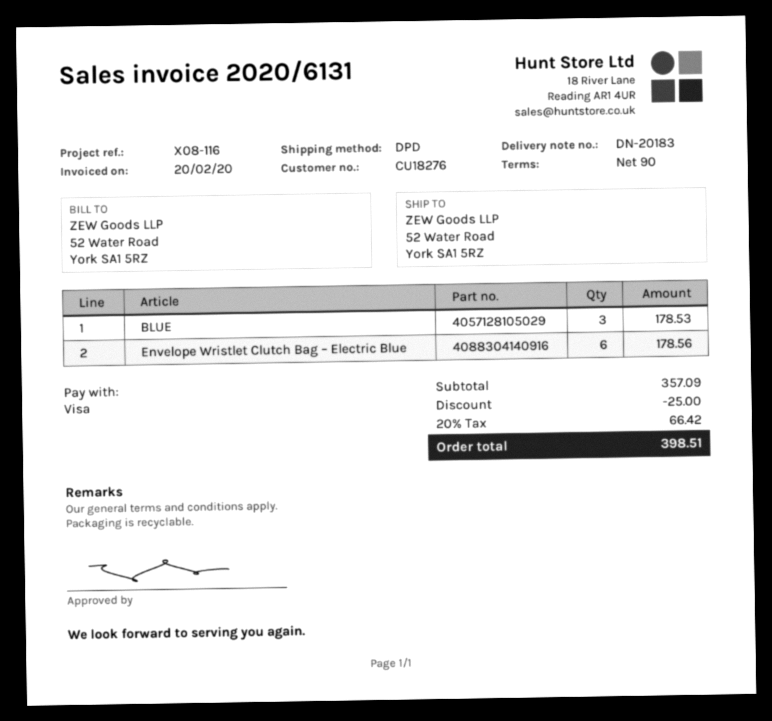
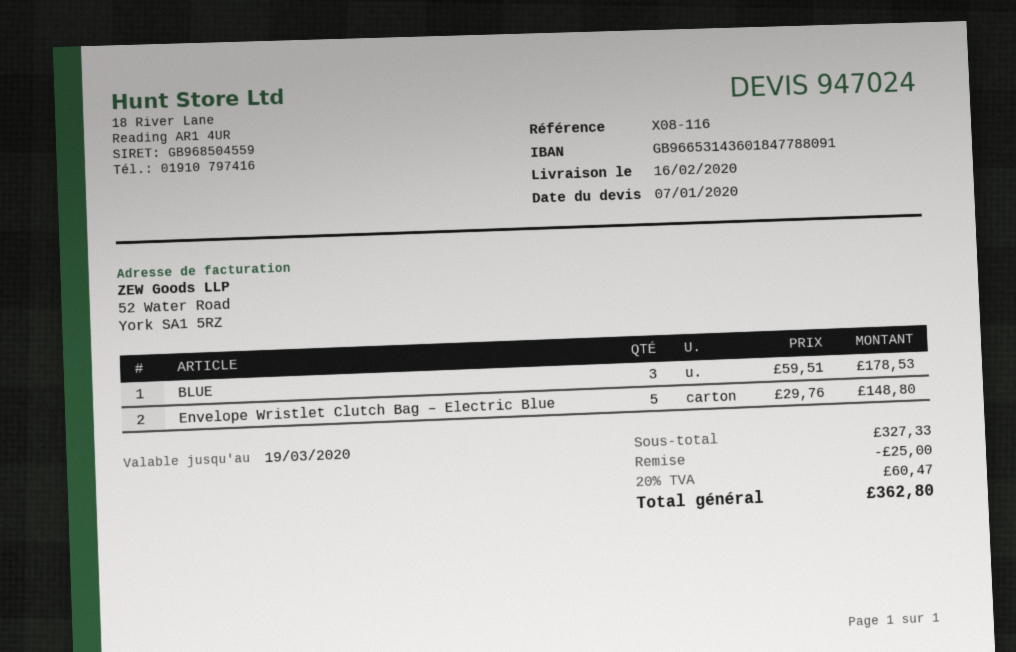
Envelope Wristlet Clutch Bag – Electric Blue: 6 for 178.56 -> 5 for 148.80
subtotal: 357.09 -> 327.33
tax: 20% = 66.42 -> 20% = 60.47
total: 398.51 -> 362.80

